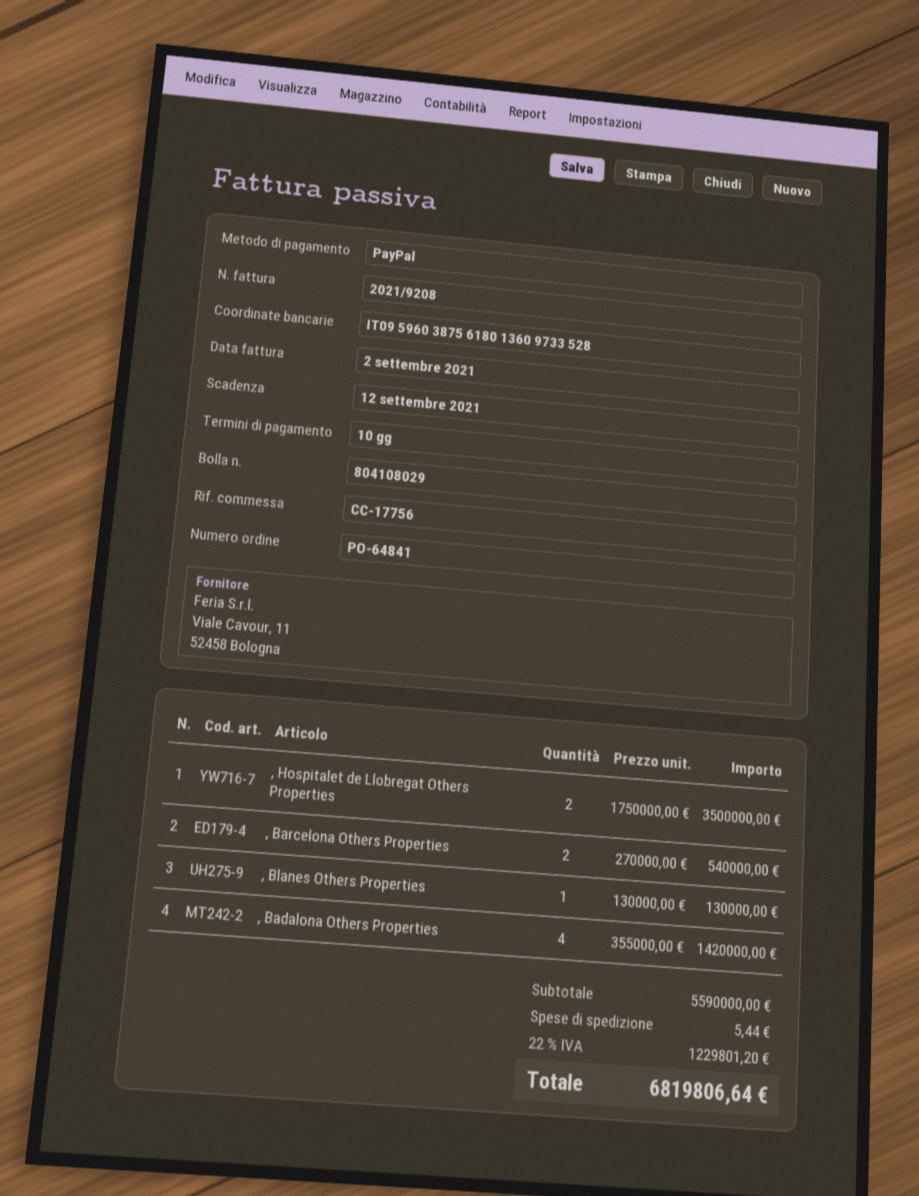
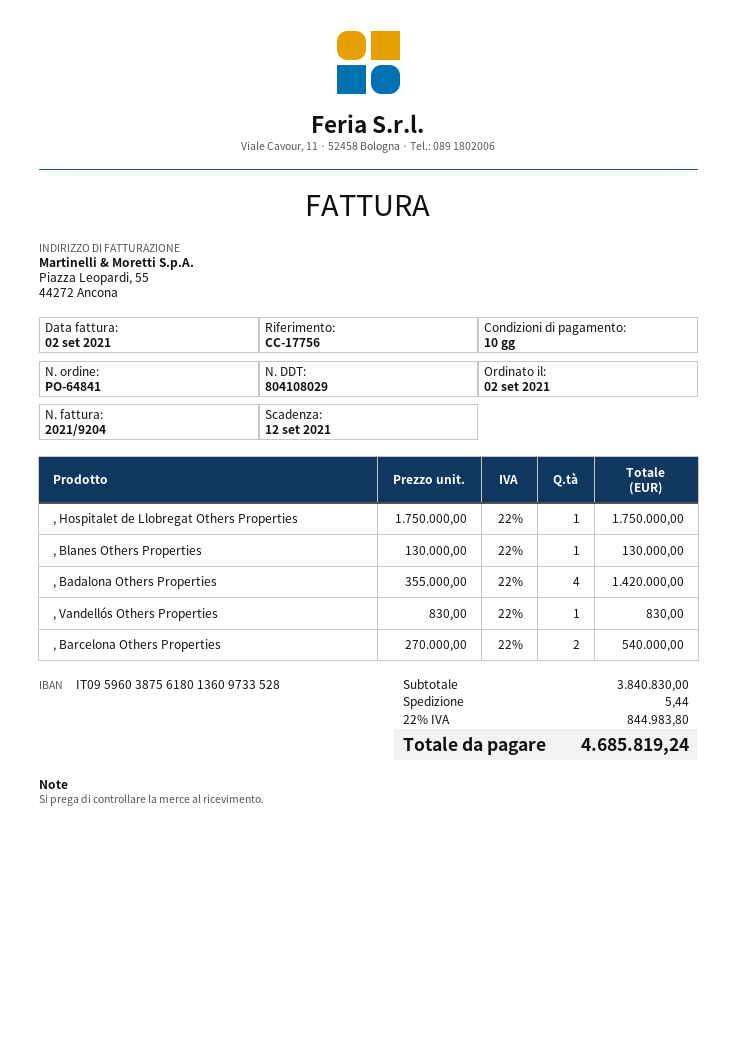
invoice number: 2021/9208 -> 2021/9204
, Hospitalet de Llobregat Others Properties: 2 x 1750000.00 = 3500000.00 -> 1 x 1750000.00 = 1750000.00
, Vandellós Others Properties: none -> 1 x 830.00 = 830.00
subtotal: 5590000.00 -> 3840830.00
tax: 22% = 1229801.20 -> 22% = 844983.80
total: 6819806.64 -> 4685819.24

